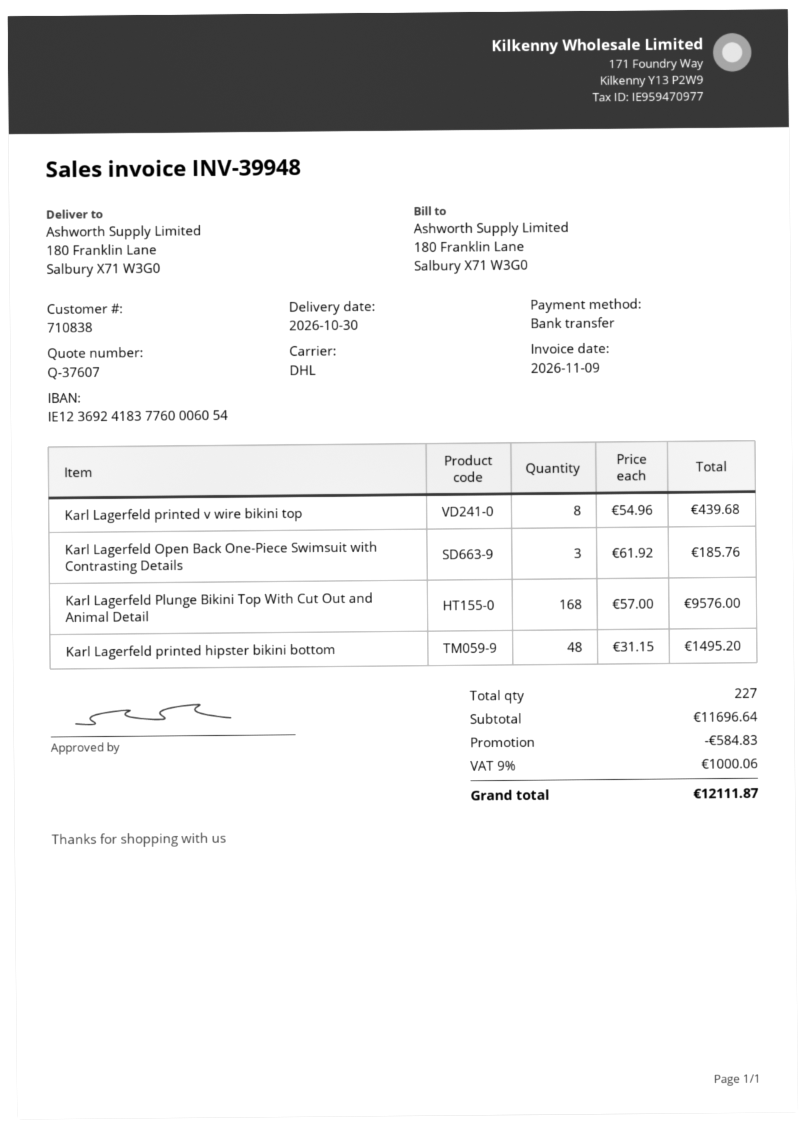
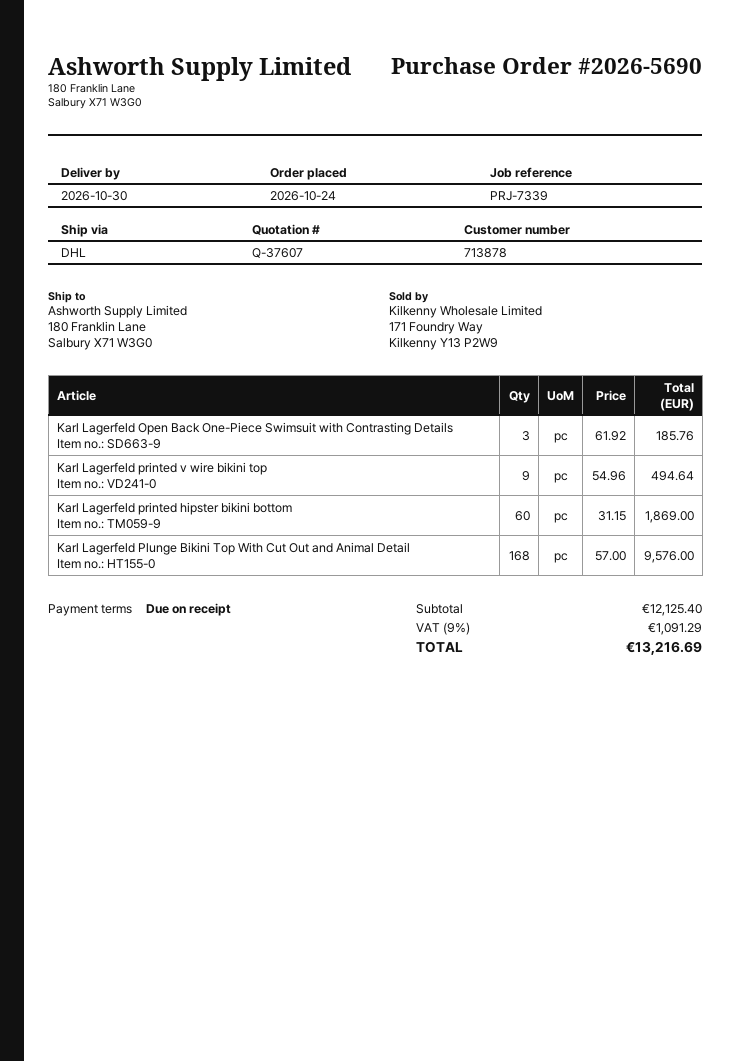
customer number: 710838 -> 713878
Karl Lagerfeld printed v wire bikini top: 8 x 54.96 = 439.68 -> 9 x 54.96 = 494.64
Karl Lagerfeld printed hipster bikini bottom: 48 x 31.15 = 1495.20 -> 60 x 31.15 = 1869.00
subtotal: 11696.64 -> 12125.40
discount: 584.83 -> none
tax: 9% = 1000.06 -> 9% = 1091.29
total: 12111.87 -> 13216.69

